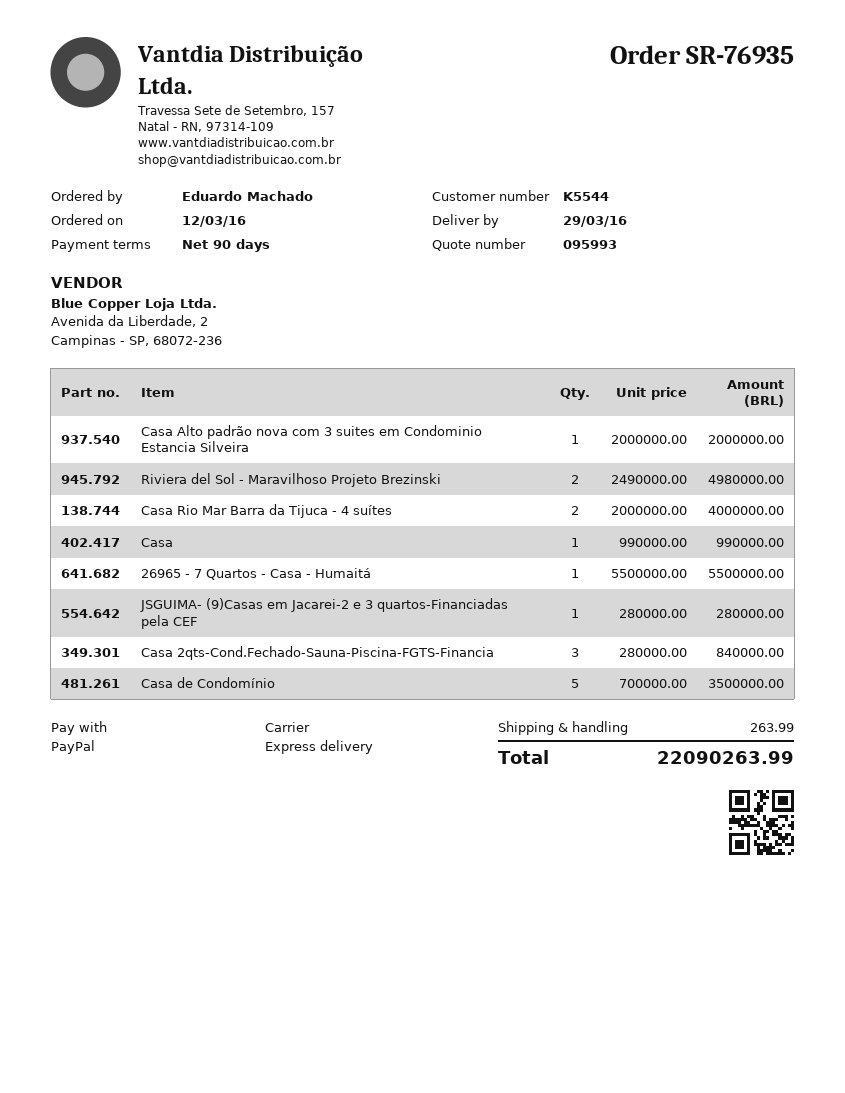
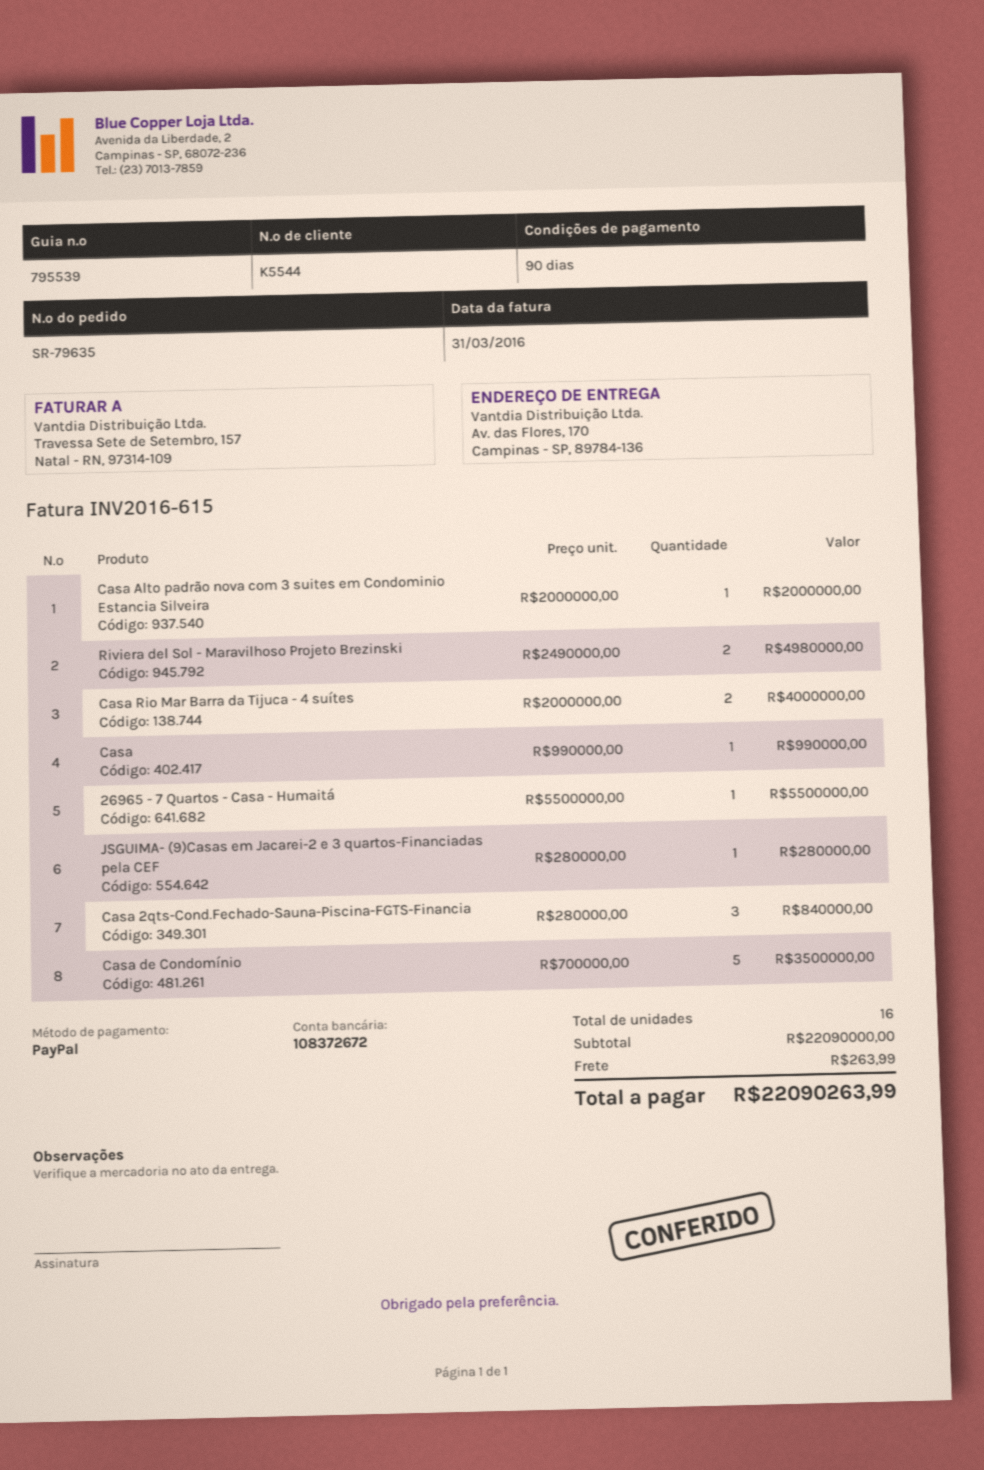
order number: SR-76935 -> SR-79635

